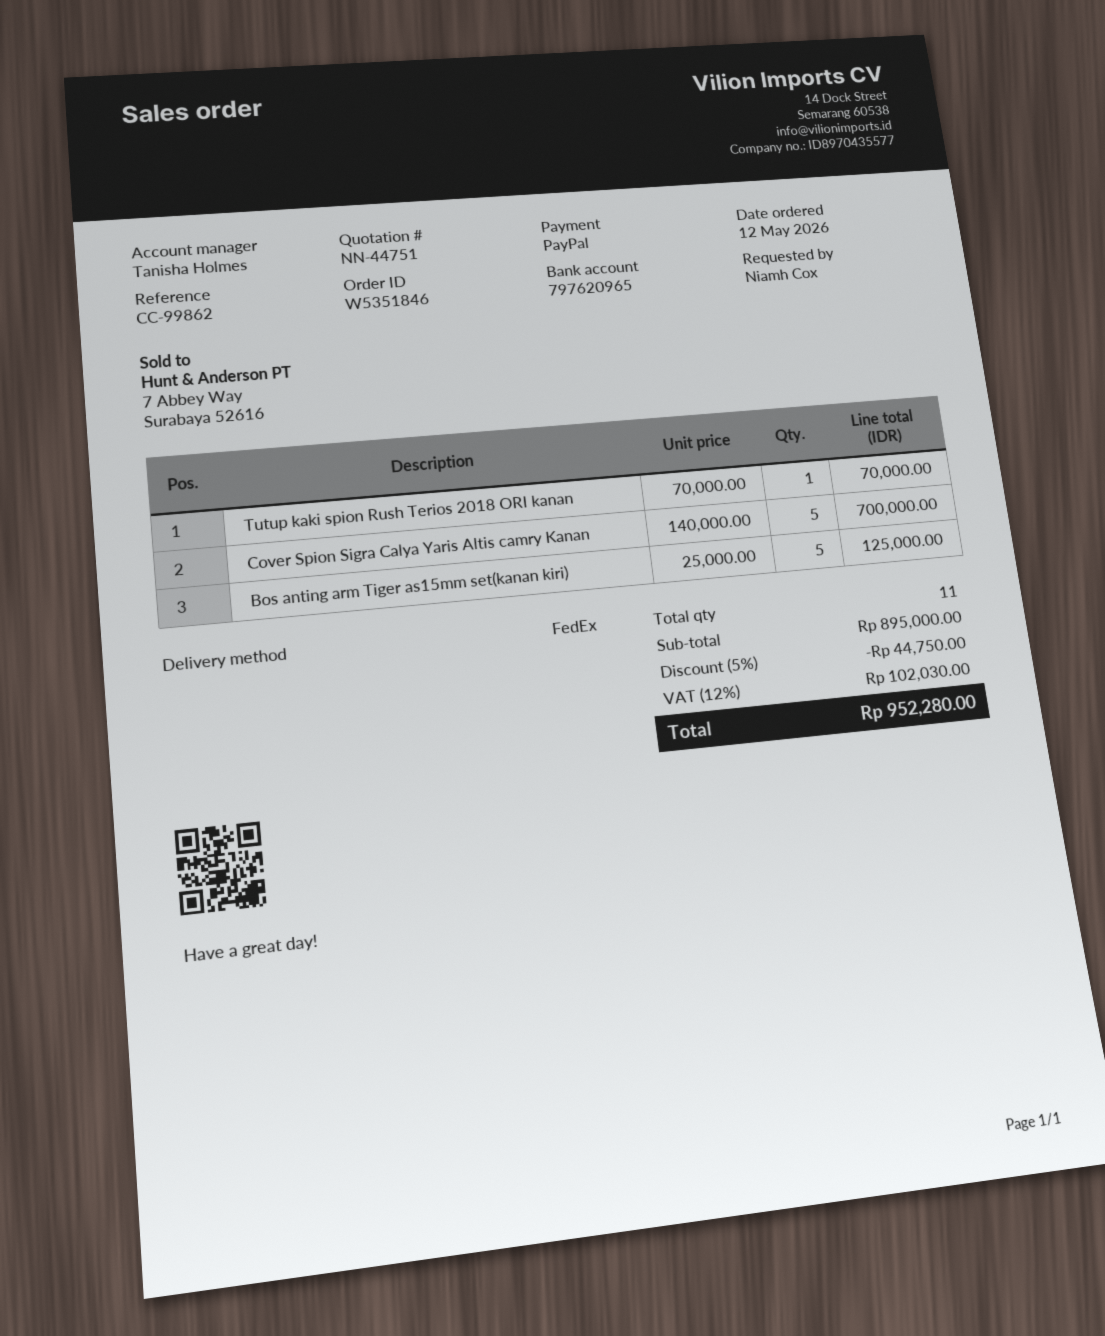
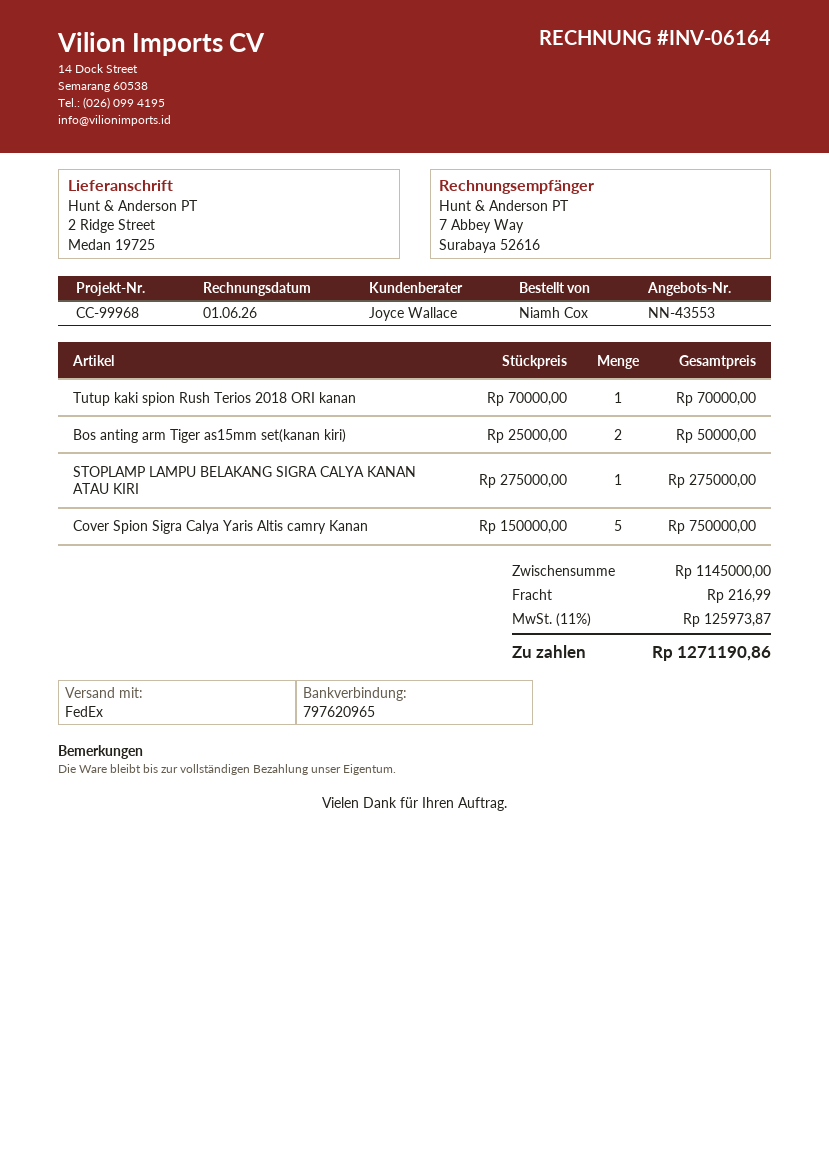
quote number: NN-44751 -> NN-43553
reference: CC-99862 -> CC-99968
sales rep: Tanisha Holmes -> Joyce Wallace
Cover Spion Sigra Calya Yaris Altis camry Kanan: 5 x 140000.00 = 700000.00 -> 5 x 150000.00 = 750000.00
Bos anting arm Tiger as15mm set(kanan kiri): 5 x 25000.00 = 125000.00 -> 2 x 25000.00 = 50000.00
STOPLAMP LAMPU BELAKANG SIGRA CALYA KANAN ATAU KIRI: none -> 1 x 275000.00 = 275000.00
subtotal: 895000.00 -> 1145000.00
discount: 5% = 44750.00 -> none
shipping: none -> 216.99
tax: 12% = 102030.00 -> 11% = 125973.87
total: 952280.00 -> 1271190.86

